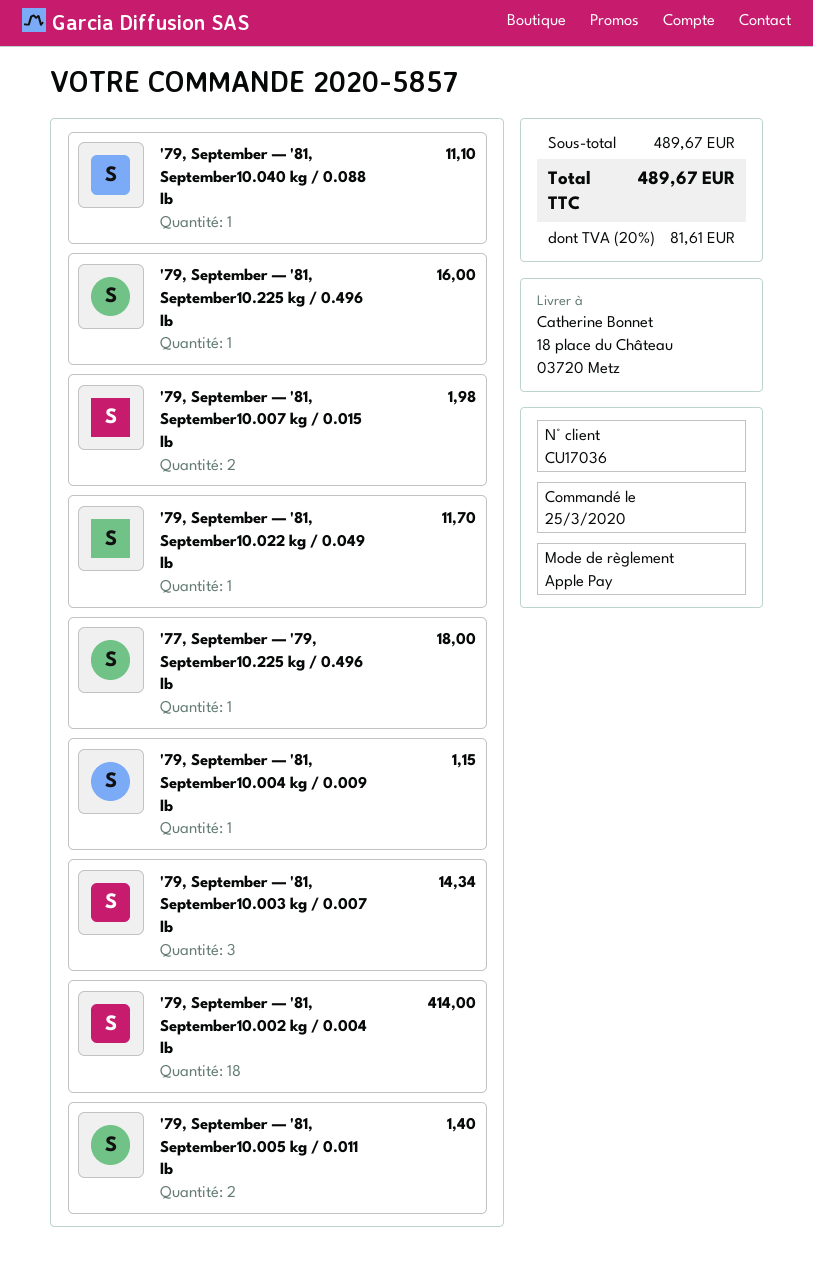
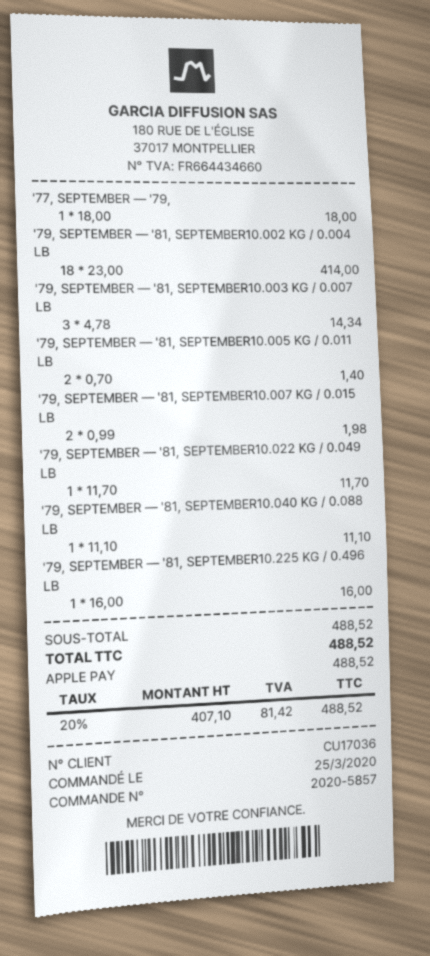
'79, September — '81, September10.004 kg / 0.009 lb: 1 for 1.15 -> none
subtotal: 489.67 -> 488.52
tax: 20% = 81.61 -> 20% = 81.42
total: 489.67 -> 488.52

